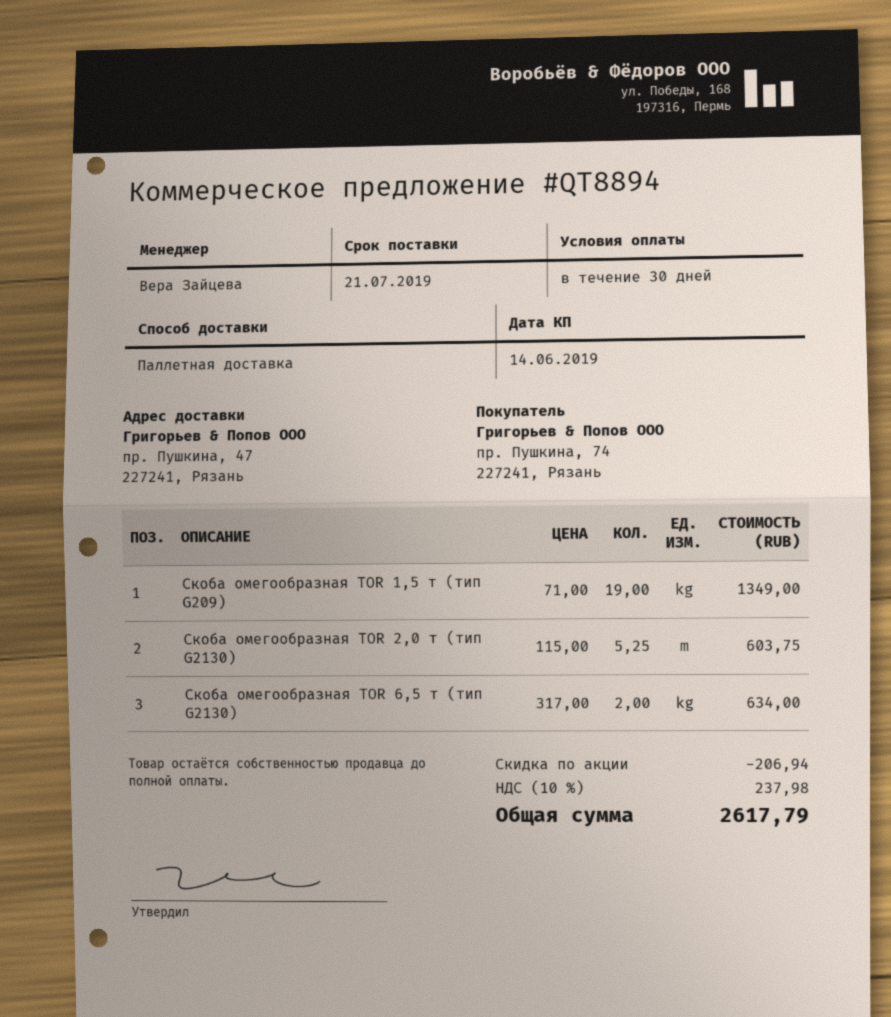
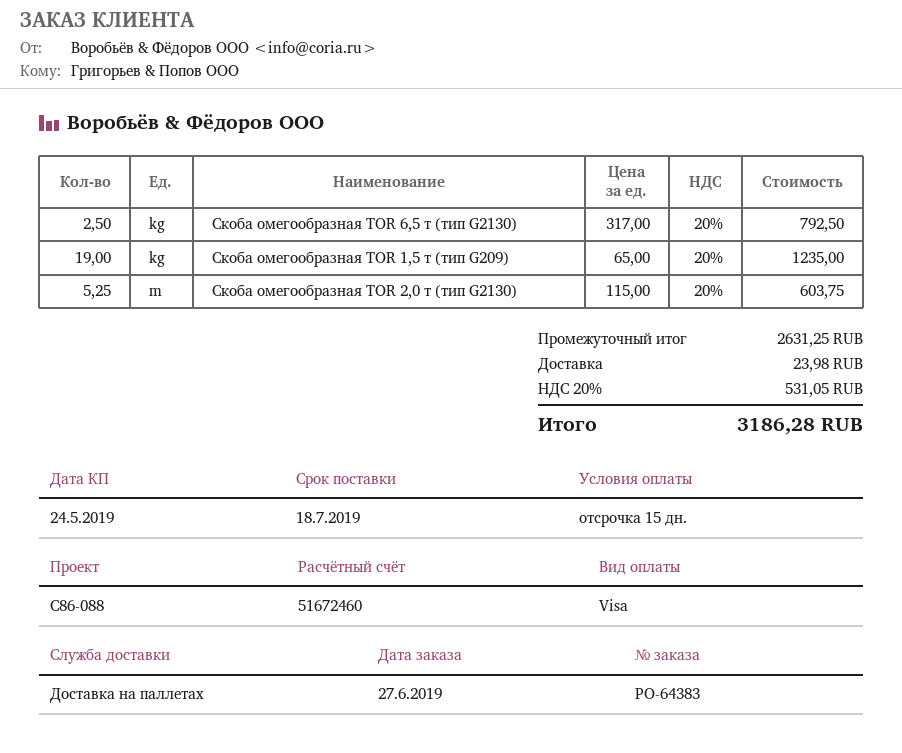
quote date: 2019-06-14 -> 2019-05-24
delivery date: 2019-07-21 -> 2019-07-18
payment terms: 30 days -> 15 days
Скоба омегообразная TOR 1,5 т (тип G209): 19 x 71.00 = 1349.00 -> 19 x 65.00 = 1235.00
Скоба омегообразная TOR 6,5 т (тип G2130): 2 x 317.00 = 634.00 -> 2.5 x 317.00 = 792.50
discount: 206.94 -> none
shipping: none -> 23.98
tax: 10% = 237.98 -> 20% = 531.05
total: 2617.79 -> 3186.28

